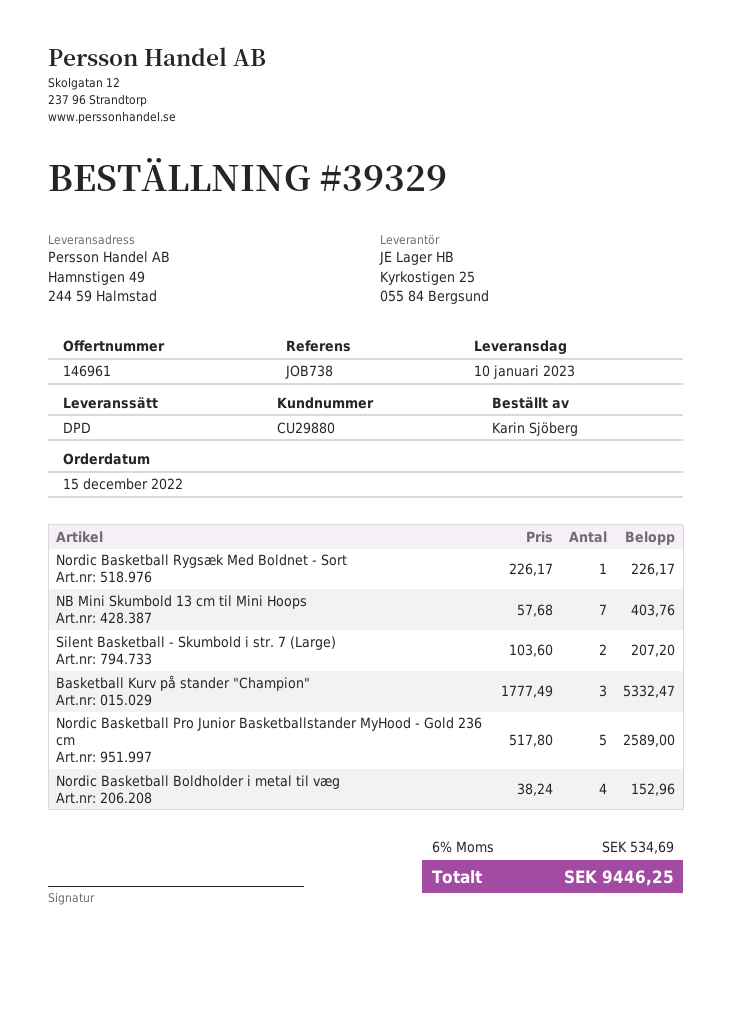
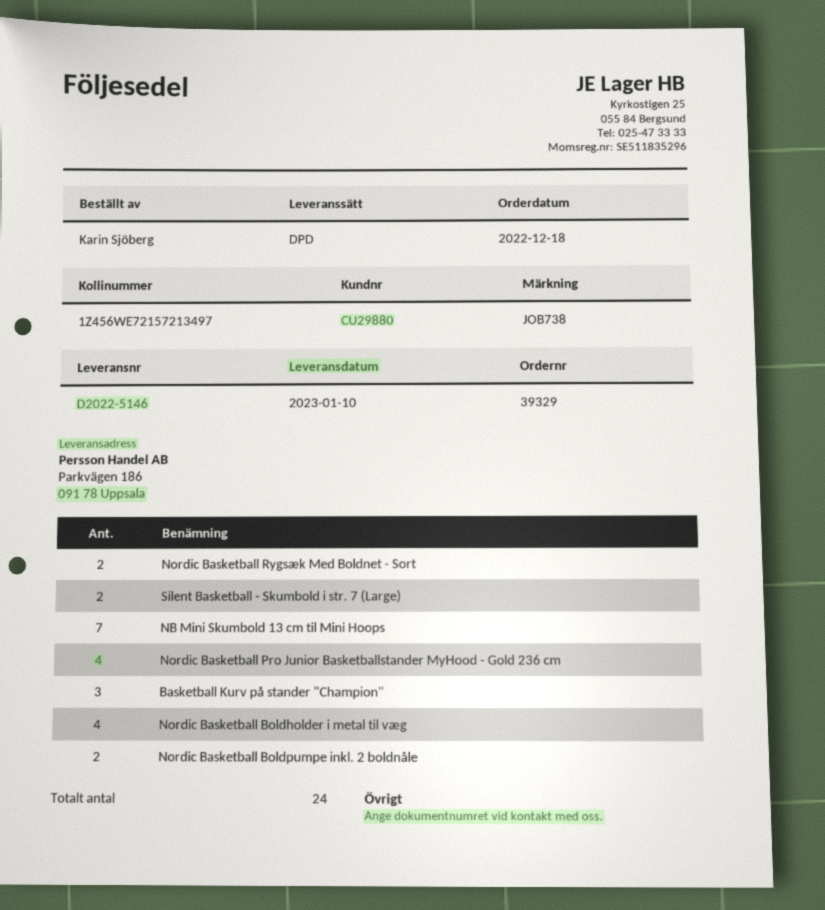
order date: 2022-12-15 -> 2022-12-18
ship to: Hamnstigen 49, 244 59 Halmstad -> Parkvägen 186, 091 78 Uppsala
Nordic Basketball Rygsæk Med Boldnet - Sort: 1 -> 2
Nordic Basketball Pro Junior Basketballstander MyHood - Gold 236 cm: 5 -> 4
Nordic Basketball Boldpumpe inkl. 2 boldnåle: none -> 2

